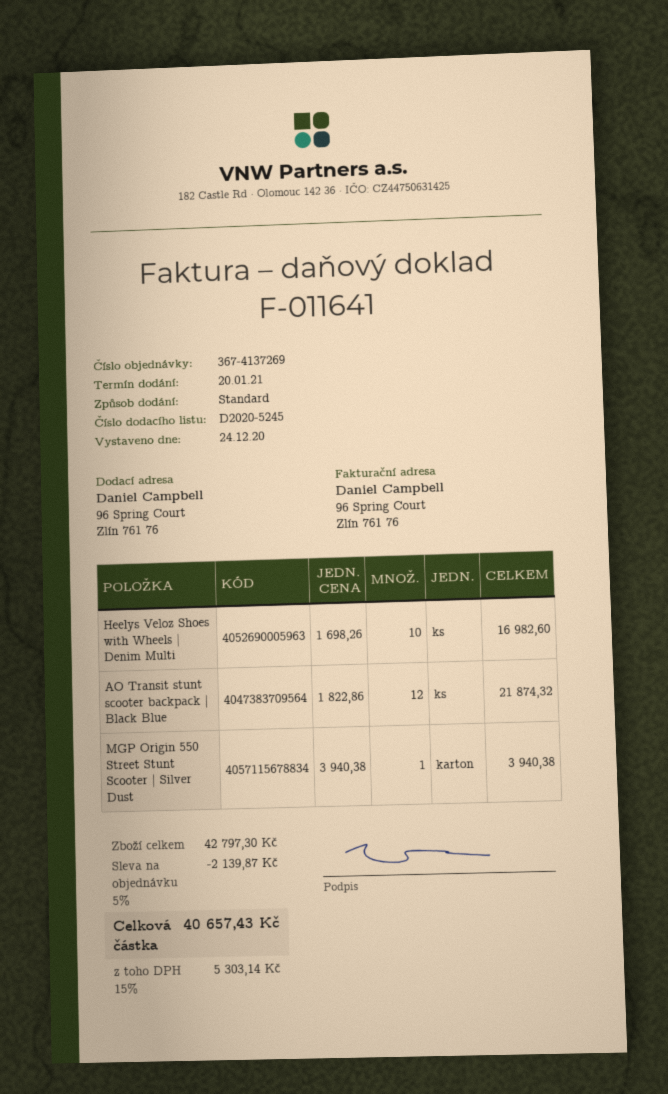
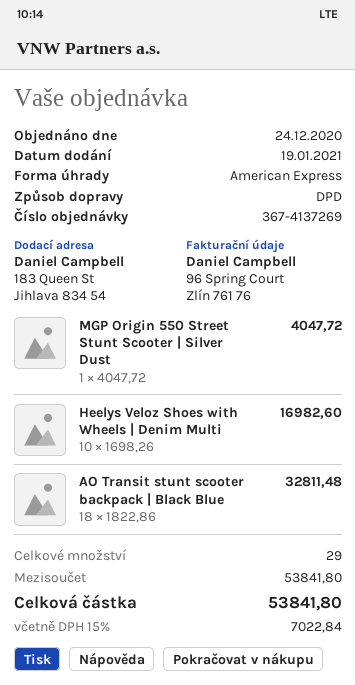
delivery date: 2021-01-20 -> 2021-01-19
shipping method: standard -> DPD
ship to: 96 Spring Court, Zlín 761 76 -> 183 Queen St, Jihlava 834 54
AO Transit stunt scooter backpack | Black Blue: 12 x 1822.86 = 21874.32 -> 18 x 1822.86 = 32811.48
MGP Origin 550 Street Stunt Scooter | Silver Dust: 1 x 3940.38 = 3940.38 -> 1 x 4047.72 = 4047.72
subtotal: 42797.30 -> 53841.80
discount: 5% = 2139.87 -> none
tax: 15% = 5303.14 -> 15% = 7022.84
total: 40657.43 -> 53841.80

